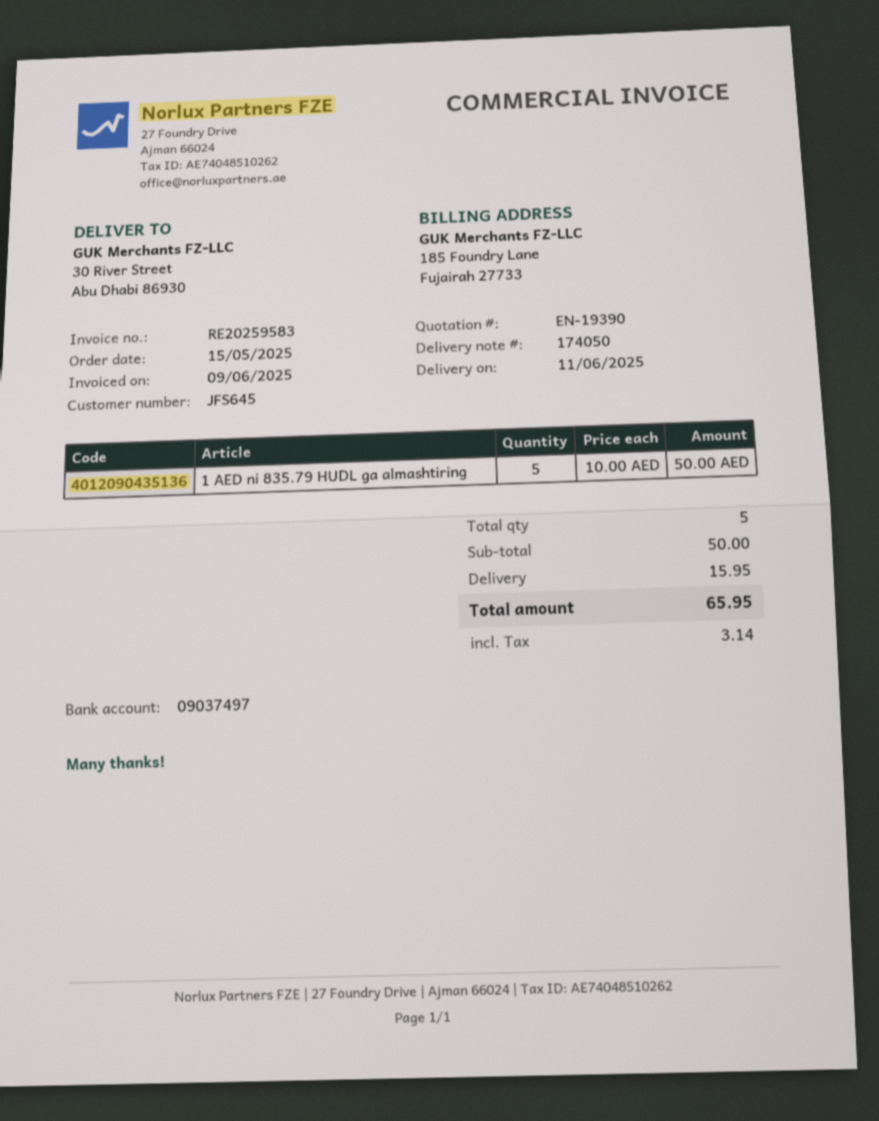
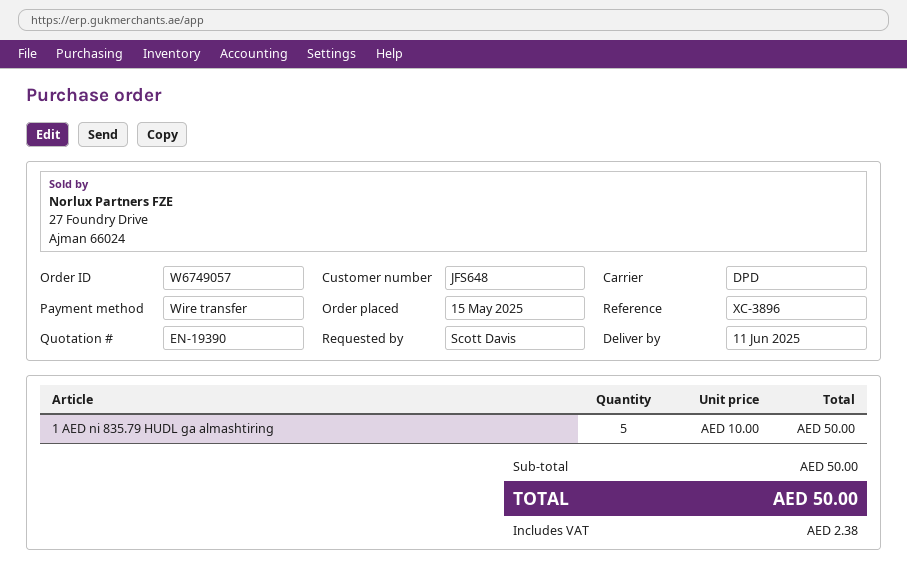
customer number: JFS645 -> JFS648
shipping: 15.95 -> none
tax: 3.14 -> 2.38
total: 65.95 -> 50.00

